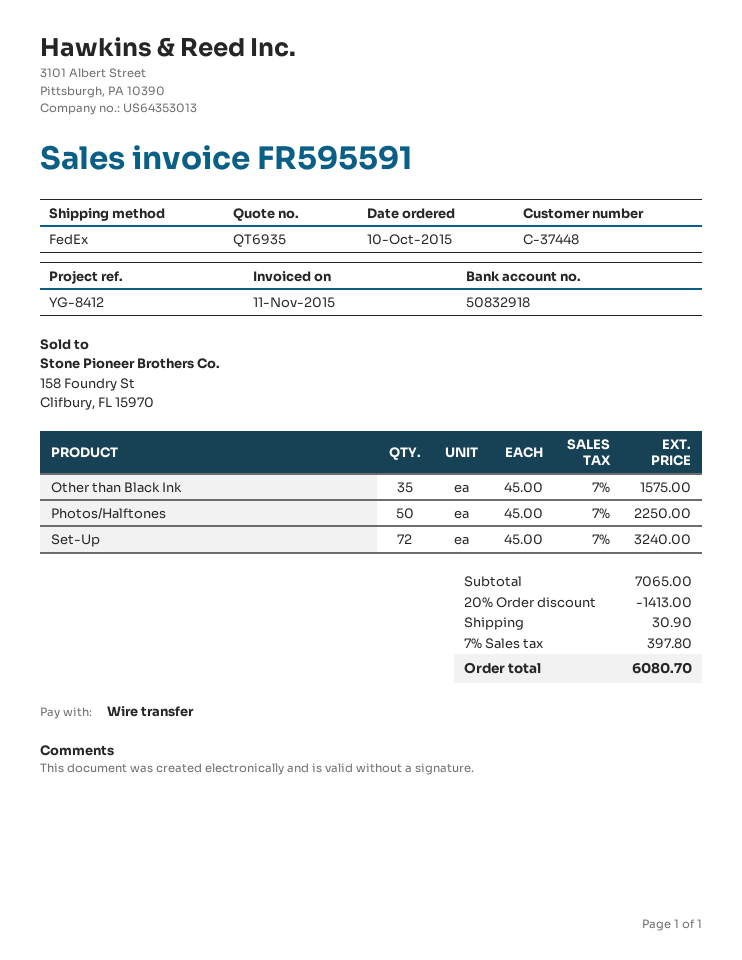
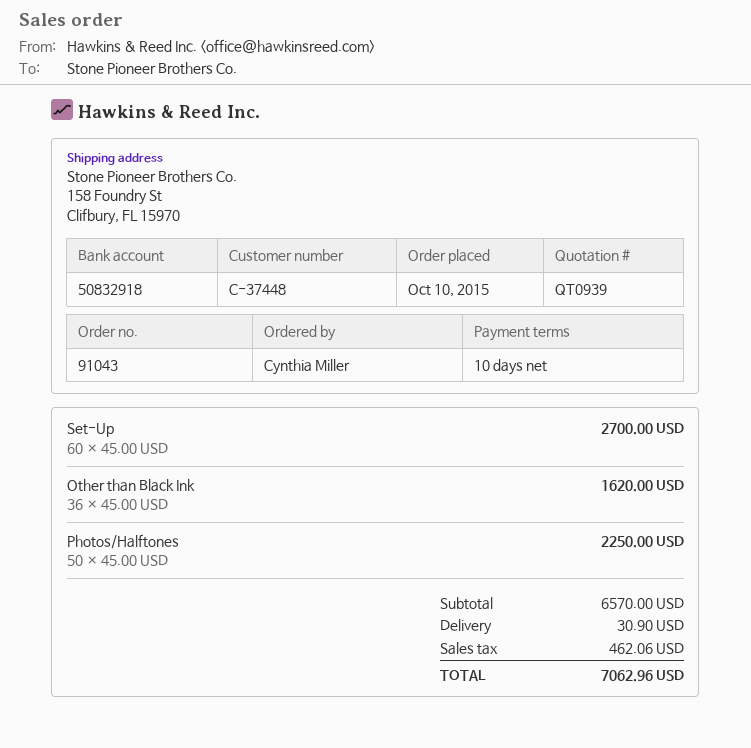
quote number: QT6935 -> QT0939
Other than Black Ink: 35 x 45.00 = 1575.00 -> 36 x 45.00 = 1620.00
Set-Up: 72 x 45.00 = 3240.00 -> 60 x 45.00 = 2700.00
subtotal: 7065.00 -> 6570.00
discount: 20% = 1413.00 -> none
tax: 397.80 -> 462.06
total: 6080.70 -> 7062.96

